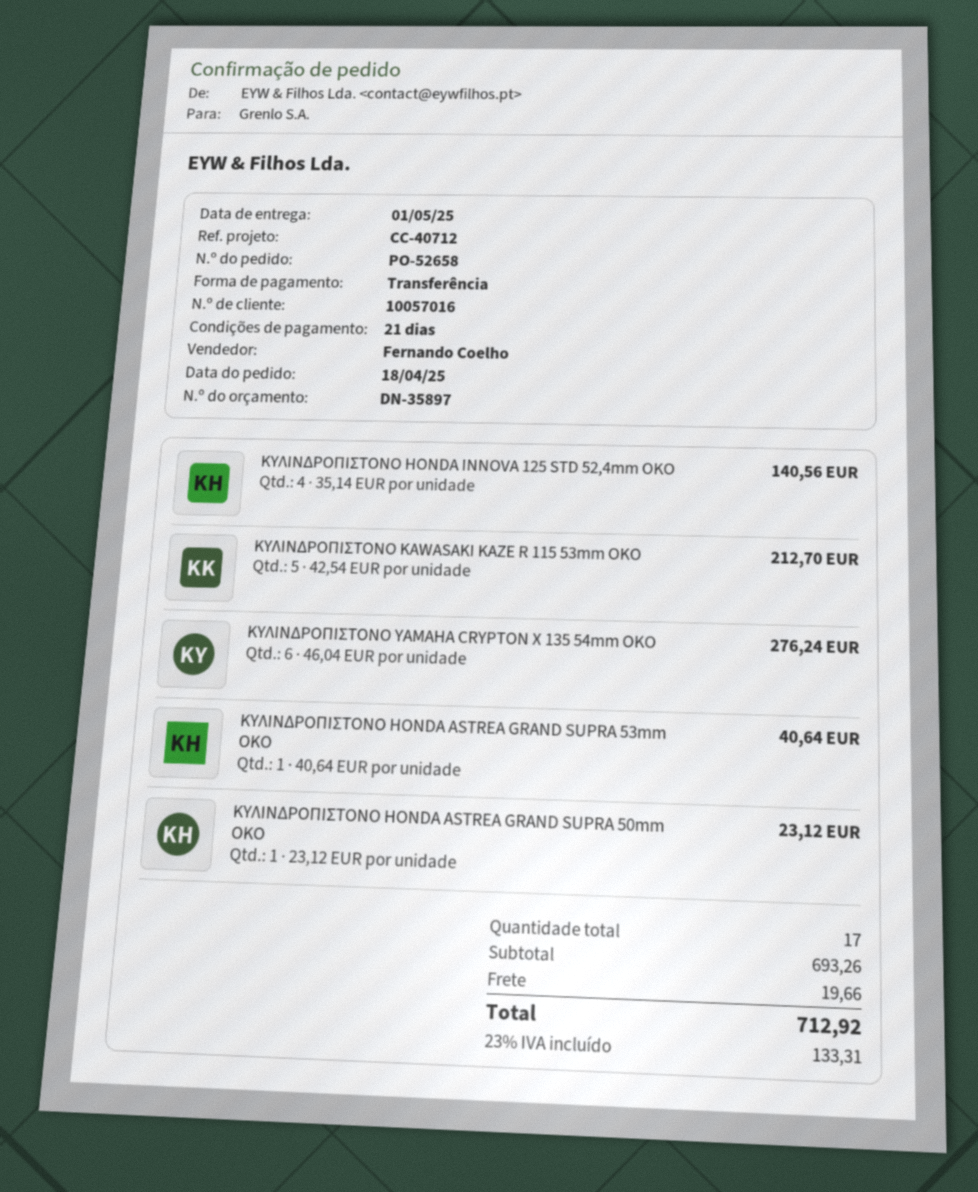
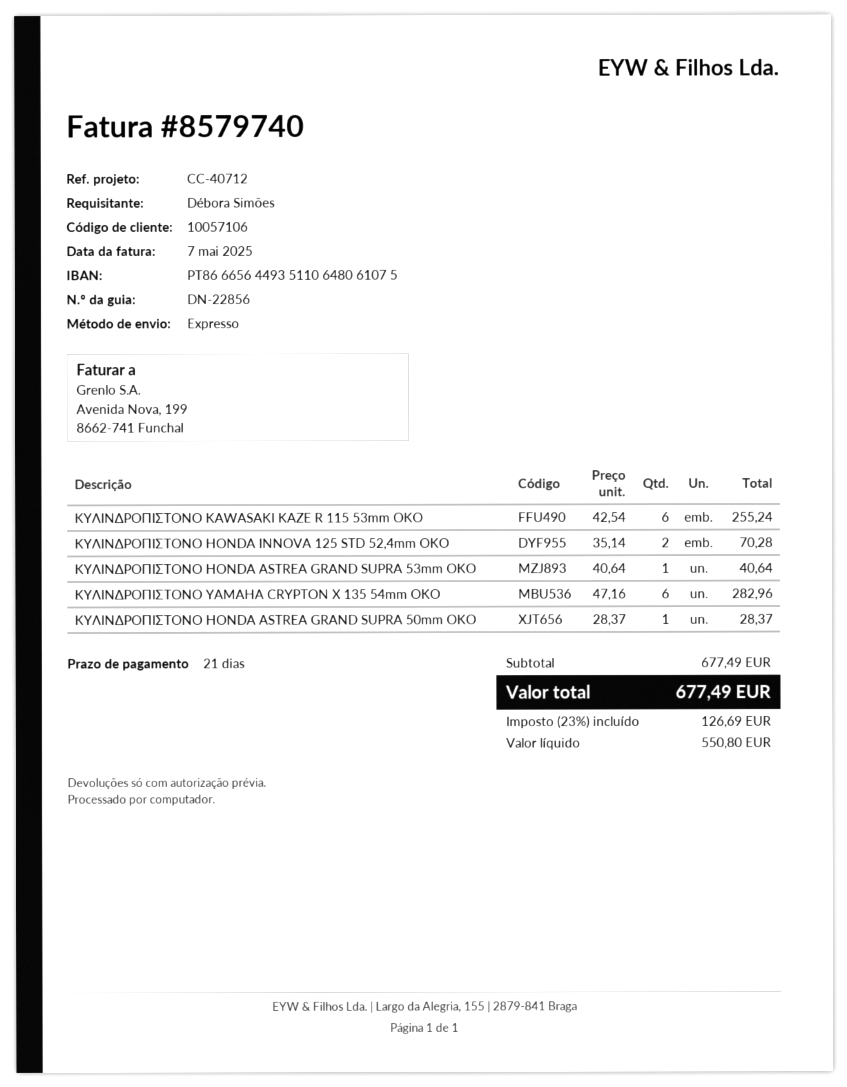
customer number: 10057016 -> 10057106
ΚΥΛΙΝΔΡΟΠΙΣΤΟΝΟ HONDA INNOVA 125 STD 52,4mm OKO: 4 x 35.14 = 140.56 -> 2 x 35.14 = 70.28
ΚΥΛΙΝΔΡΟΠΙΣΤΟΝΟ KAWASAKI KAZE R 115 53mm OKO: 5 x 42.54 = 212.70 -> 6 x 42.54 = 255.24
ΚΥΛΙΝΔΡΟΠΙΣΤΟΝΟ YAMAHA CRYPTON X 135 54mm OKO: 6 x 46.04 = 276.24 -> 6 x 47.16 = 282.96
ΚΥΛΙΝΔΡΟΠΙΣΤΟΝO HONDA ASTREA GRAND SUPRA 50mm OKO: 1 x 23.12 = 23.12 -> 1 x 28.37 = 28.37
subtotal: 693.26 -> 677.49
shipping: 19.66 -> none
tax: 23% = 133.31 -> 23% = 126.69
total: 712.92 -> 677.49

